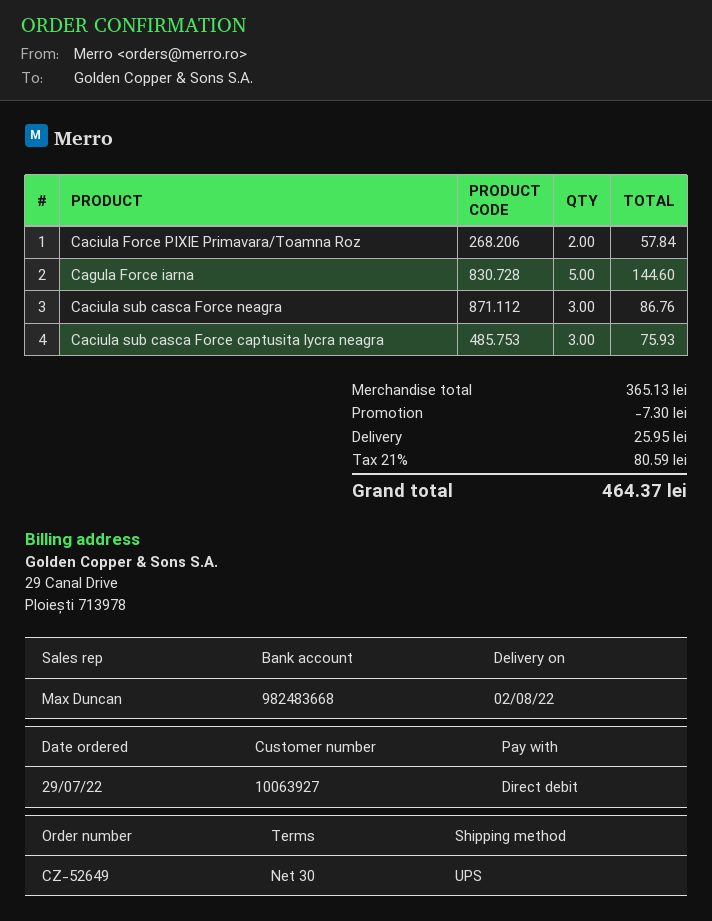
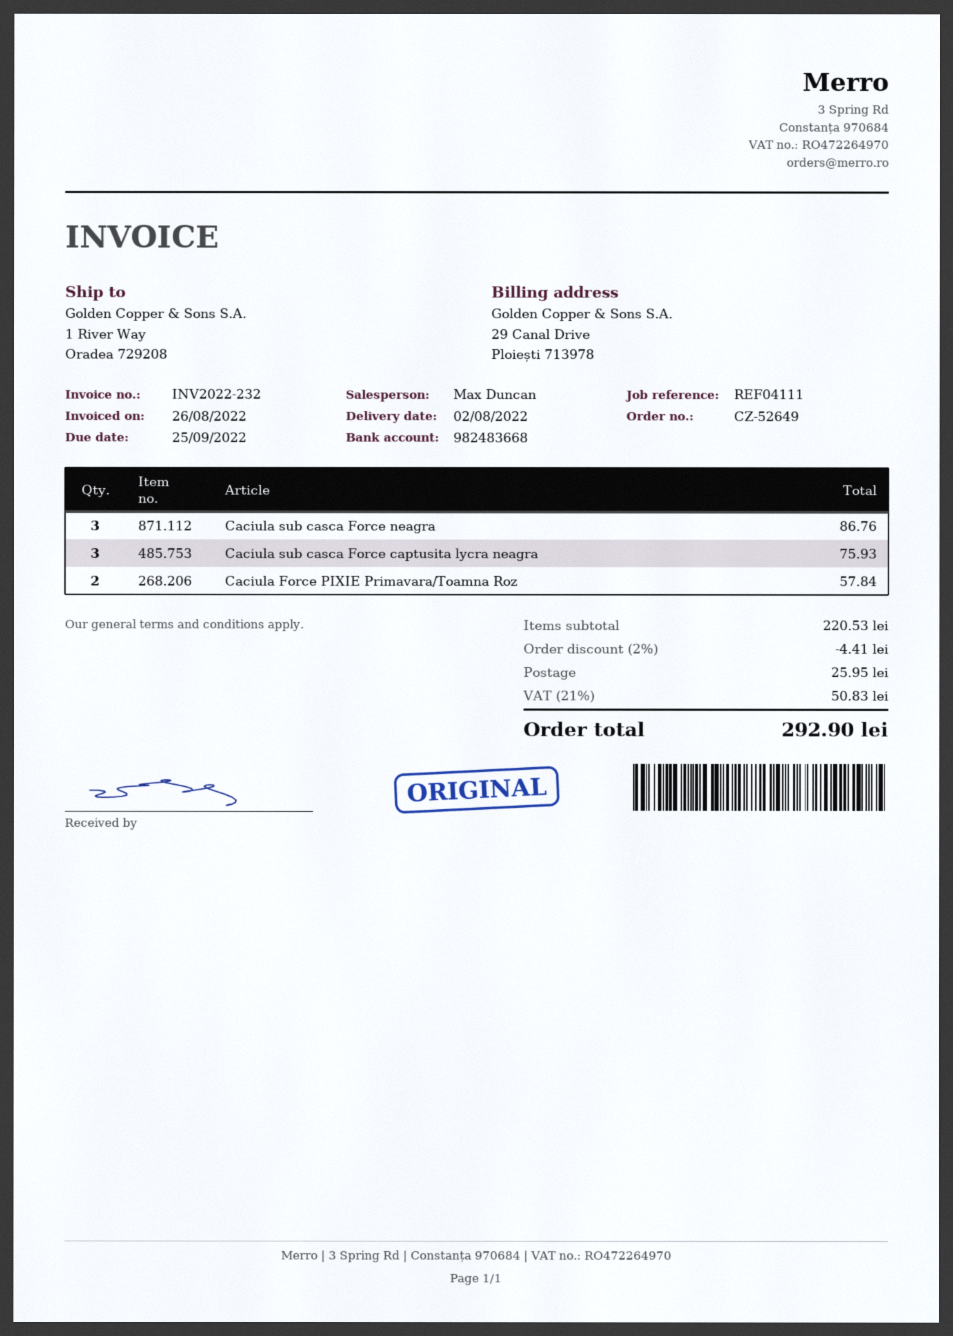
Cagula Force iarna: 5 for 144.60 -> none
subtotal: 365.13 -> 220.53
discount: 7.30 -> 4.41
tax: 21% = 80.59 -> 21% = 50.83
total: 464.37 -> 292.90

